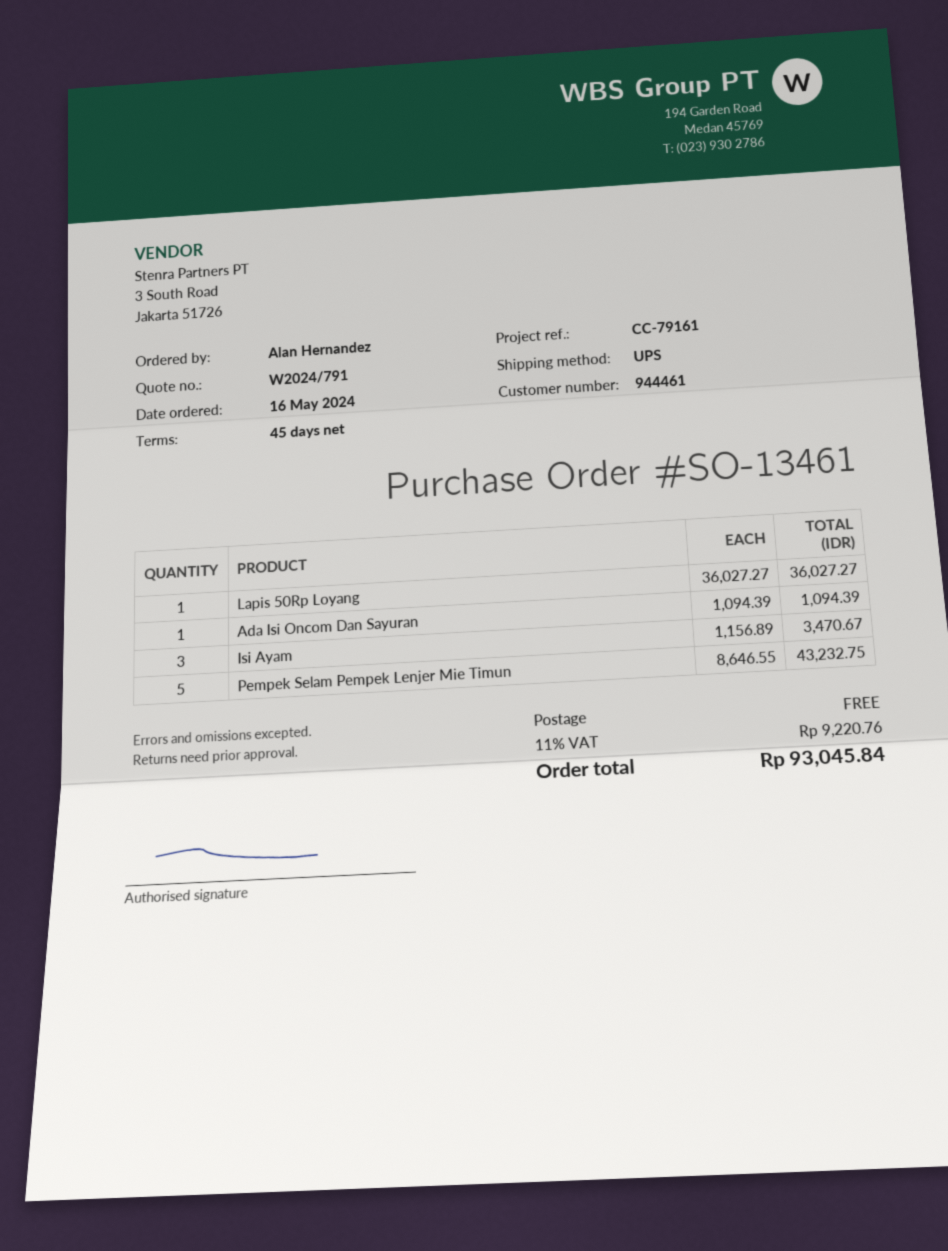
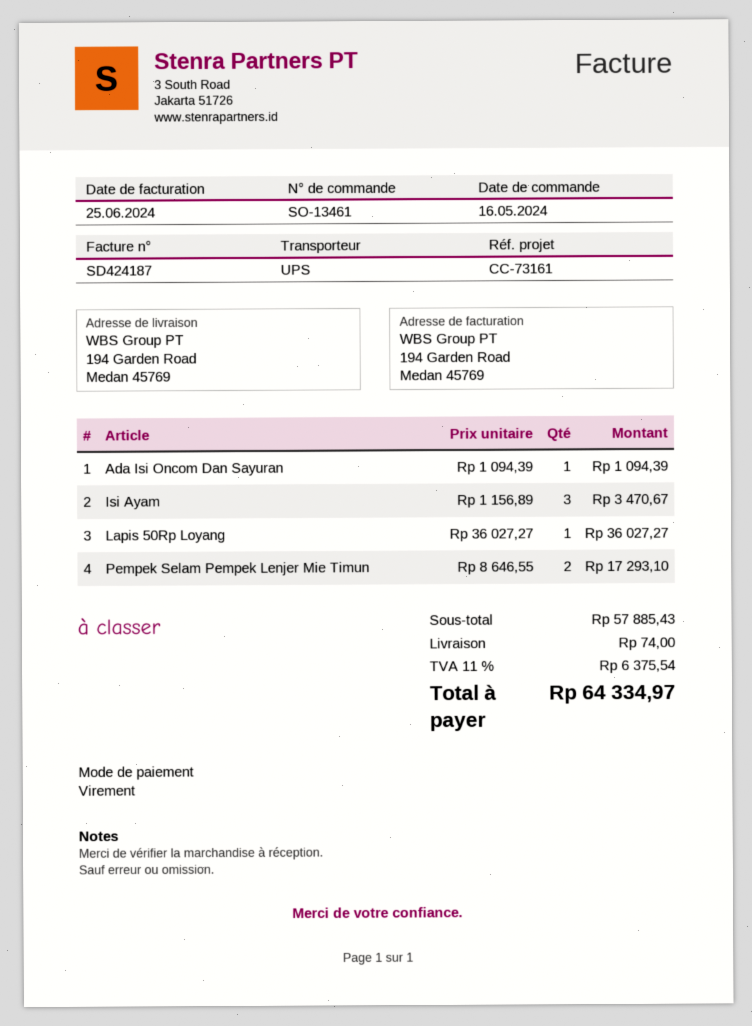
reference: CC-79161 -> CC-73161
Pempek Selam Pempek Lenjer Mie Timun: 5 x 8646.55 = 43232.75 -> 2 x 8646.55 = 17293.10
shipping: 0.00 -> 74.00
tax: 11% = 9220.76 -> 11% = 6375.54
total: 93045.84 -> 64334.97

